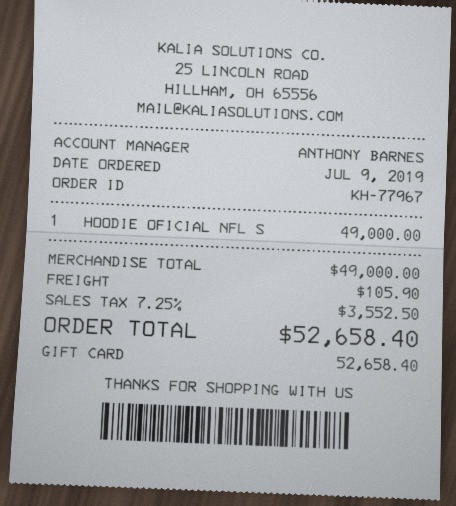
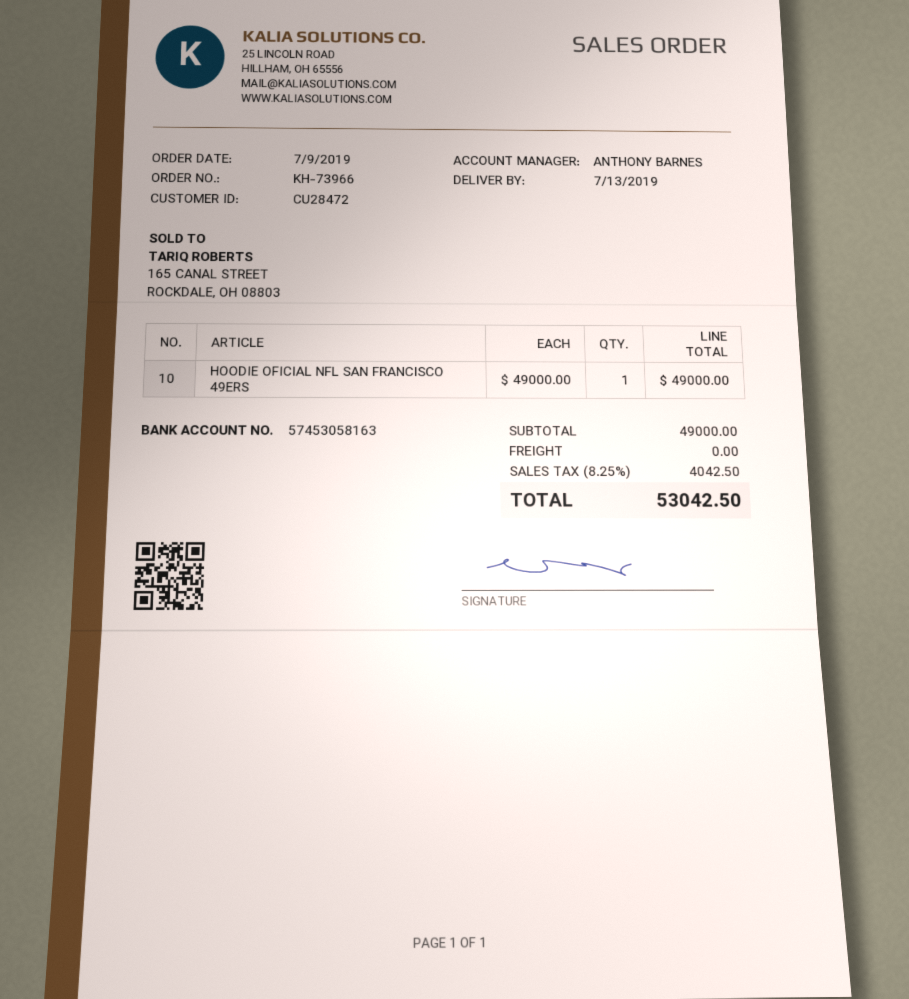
order number: KH-77967 -> KH-73966
shipping: 105.90 -> 0.00
tax: 7.25% = 3552.50 -> 8.25% = 4042.50
total: 52658.40 -> 53042.50

